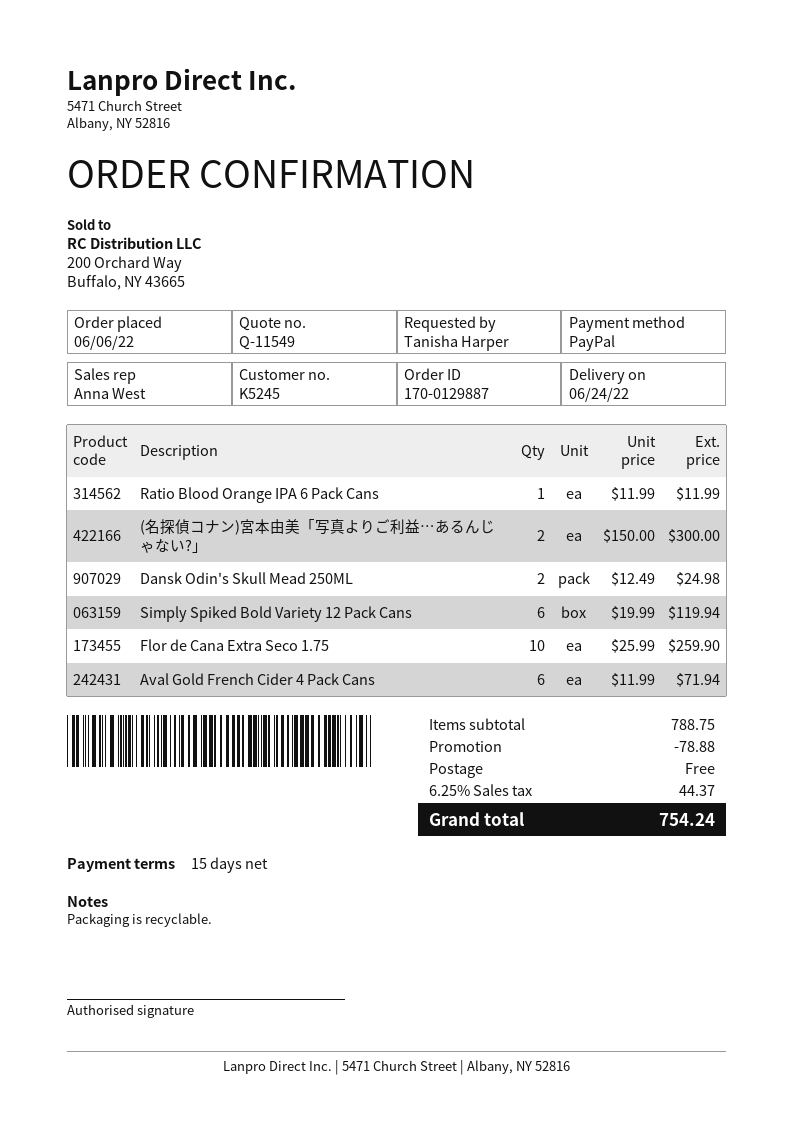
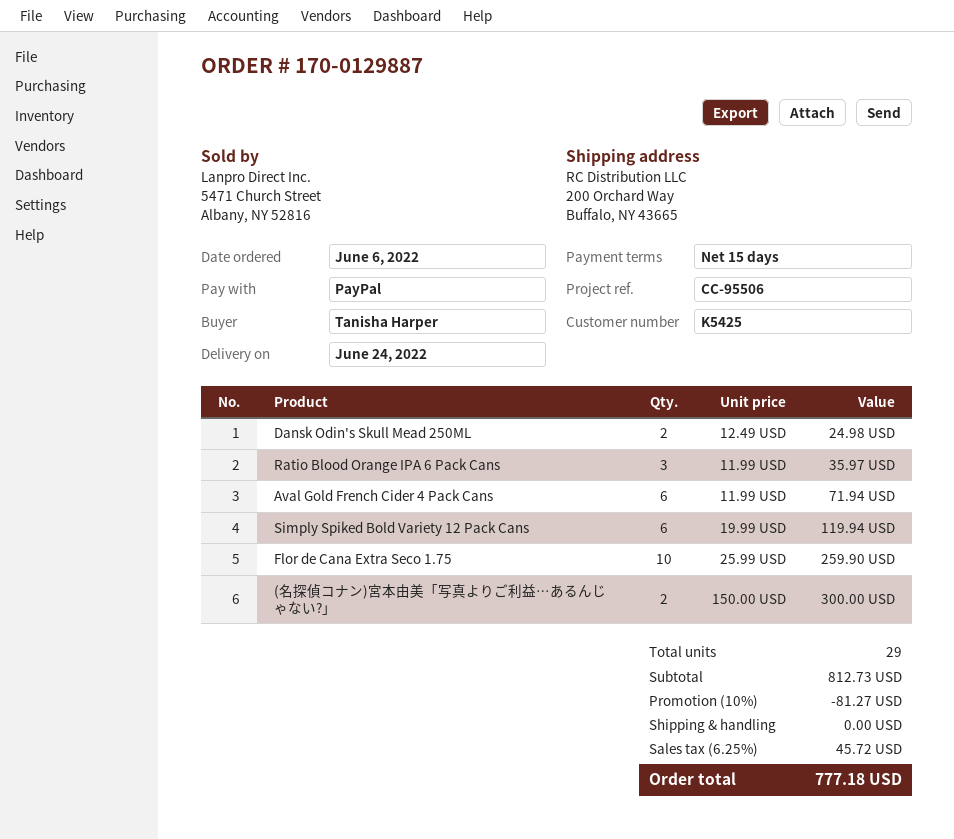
customer number: K5245 -> K5425
Ratio Blood Orange IPA 6 Pack Cans: 1 x 11.99 = 11.99 -> 3 x 11.99 = 35.97
subtotal: 788.75 -> 812.73
discount: 78.88 -> 81.27
tax: 6.25% = 44.37 -> 6.25% = 45.72
total: 754.24 -> 777.18

